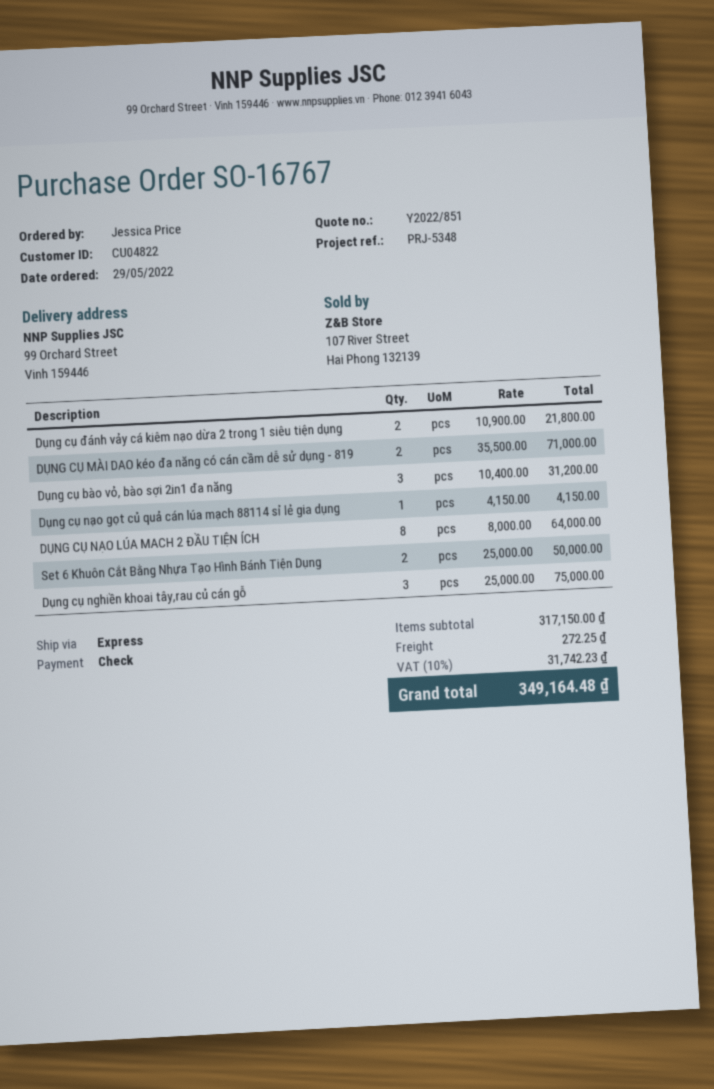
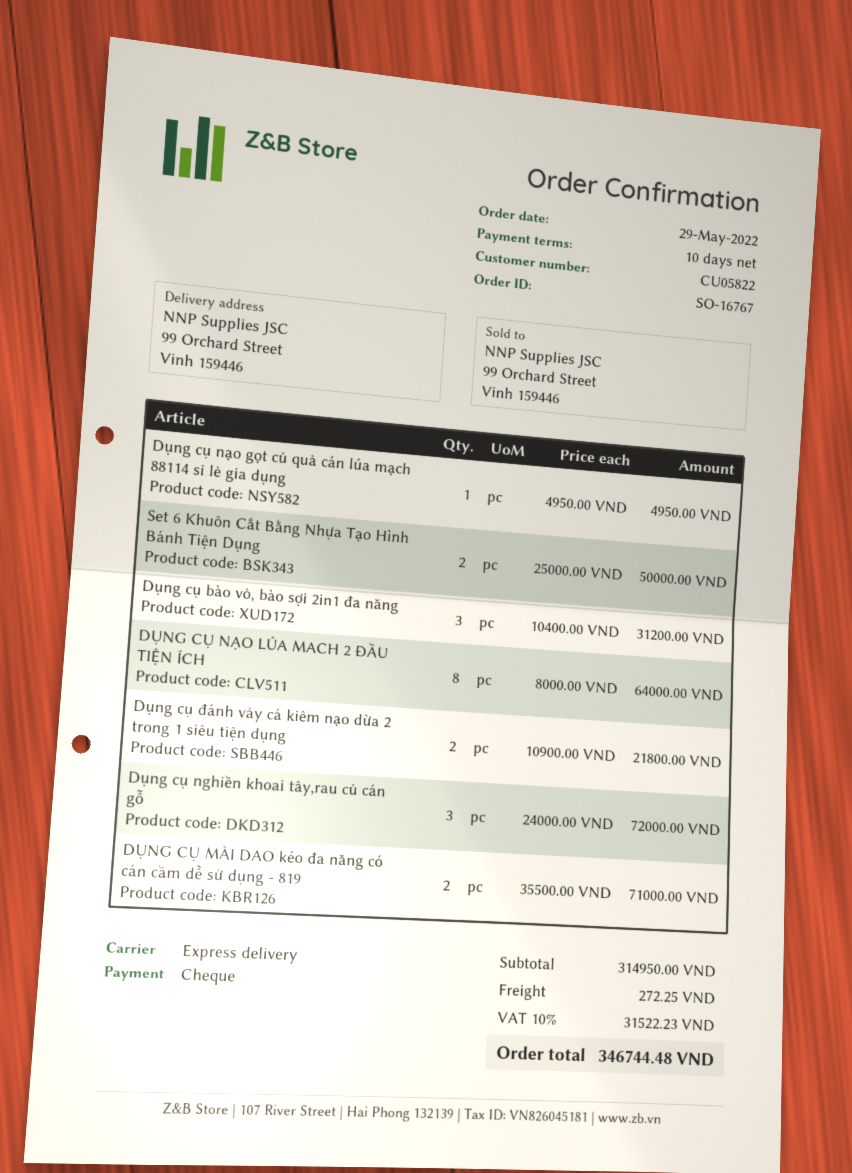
customer number: CU04822 -> CU05822
Dụng cụ nạo gọt củ quả cán lúa mạch 88114 sỉ lẻ gia dụng: 1 x 4150.00 = 4150.00 -> 1 x 4950.00 = 4950.00
Dụng cụ nghiền khoai tây,rau củ cán gỗ: 3 x 25000.00 = 75000.00 -> 3 x 24000.00 = 72000.00
subtotal: 317150.00 -> 314950.00
tax: 10% = 31742.23 -> 10% = 31522.23
total: 349164.48 -> 346744.48

